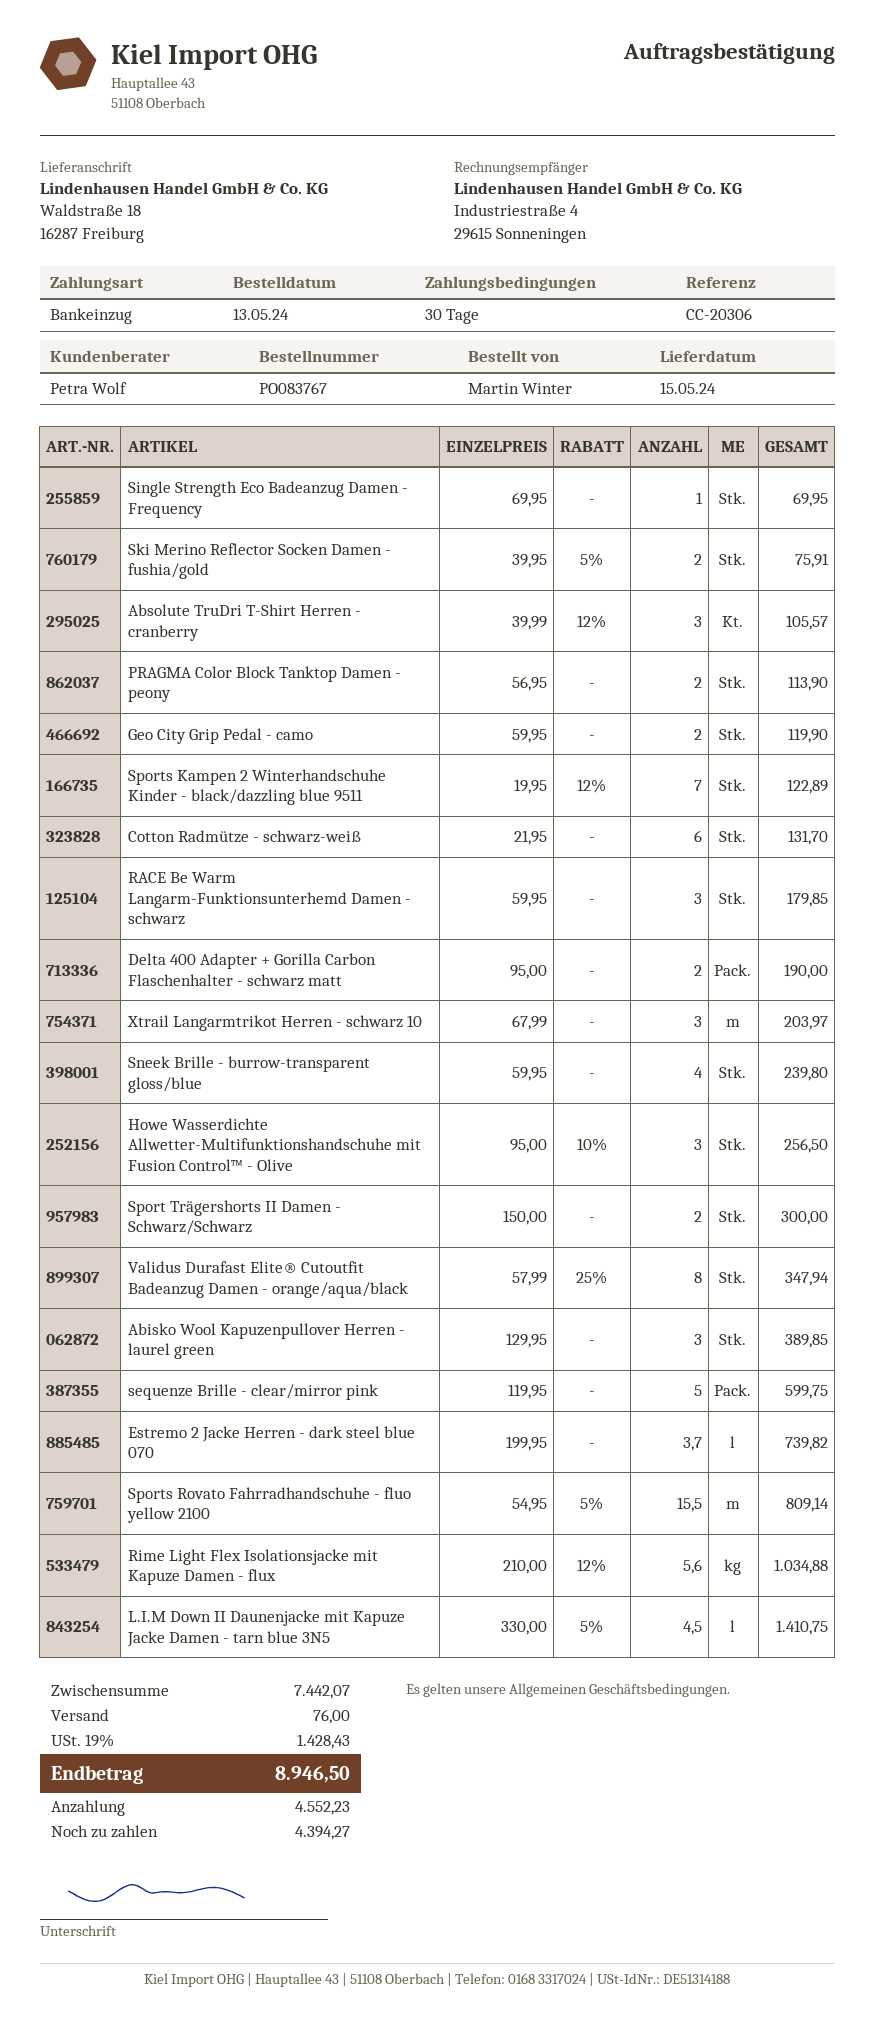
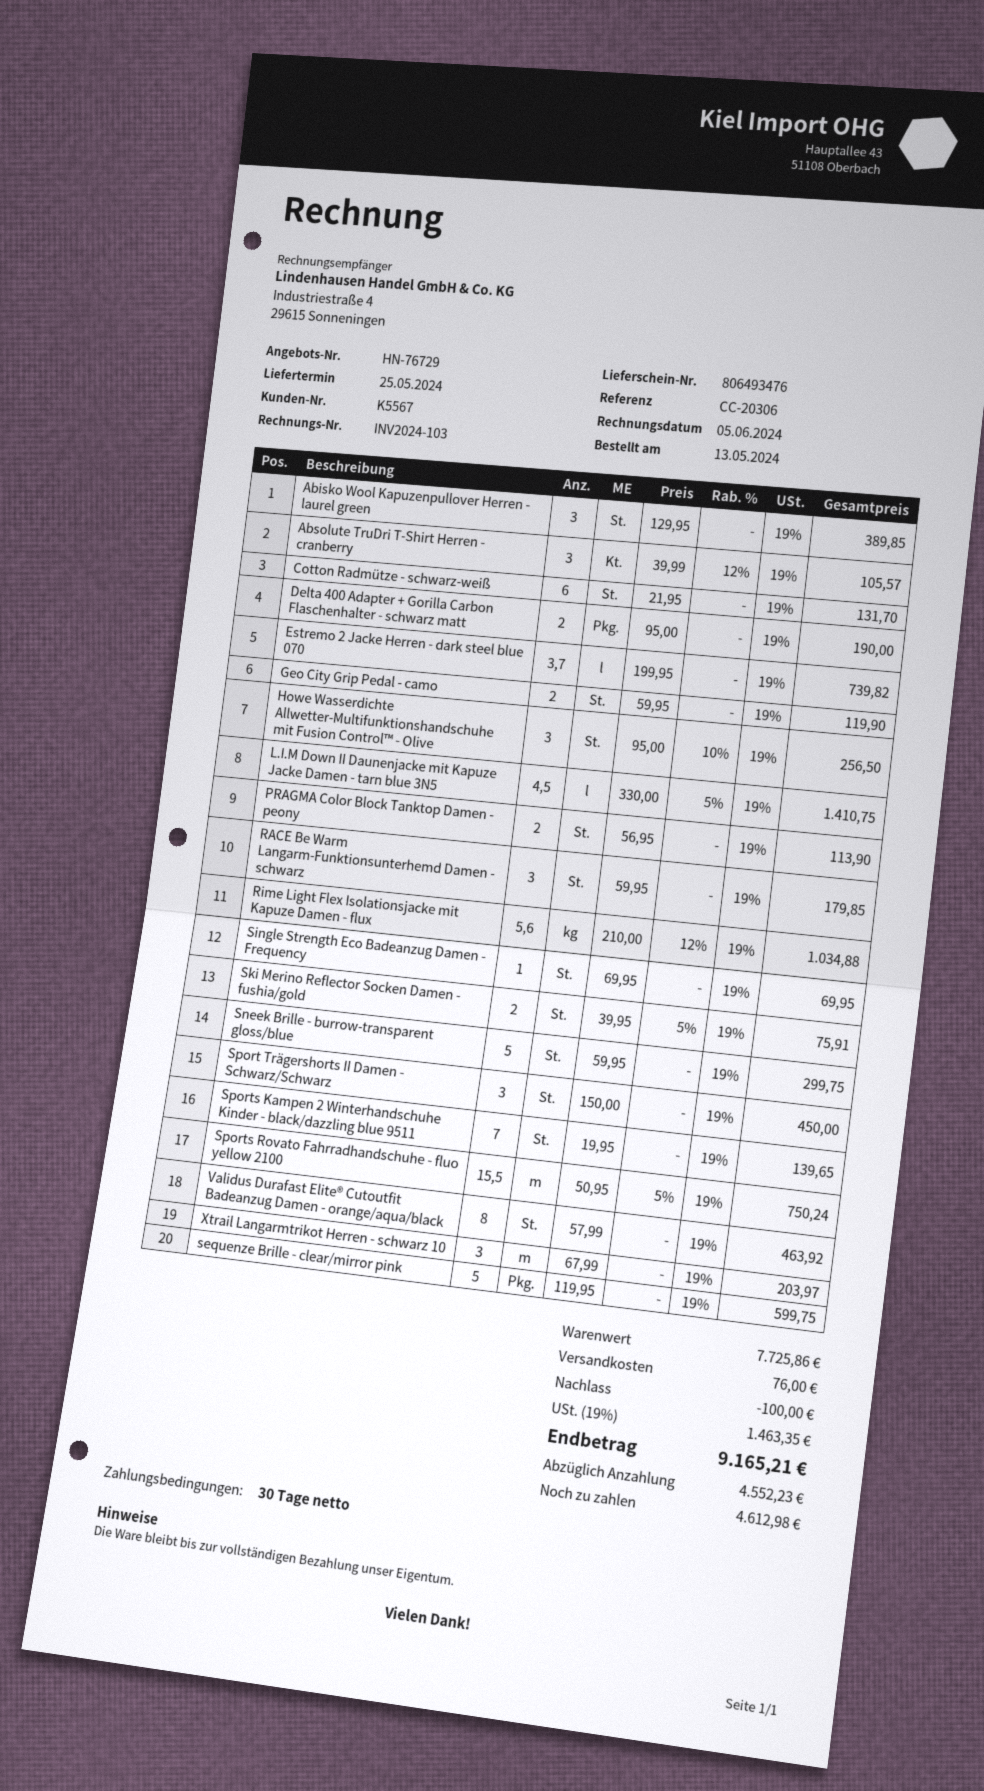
delivery date: 2024-05-15 -> 2024-05-25
Sports Kampen 2 Winterhandschuhe Kinder - black/dazzling blue 9511: 7 x 19.95 - 12% = 122.89 -> 7 x 19.95 = 139.65
Sneek Brille - burrow-transparent gloss/blue: 4 x 59.95 = 239.80 -> 5 x 59.95 = 299.75
Sport Trägershorts II Damen - Schwarz/Schwarz: 2 x 150.00 = 300.00 -> 3 x 150.00 = 450.00
Validus Durafast Elite® Cutoutfit Badeanzug Damen - orange/aqua/black: 8 x 57.99 - 25% = 347.94 -> 8 x 57.99 = 463.92
Sports Rovato Fahrradhandschuhe - fluo yellow 2100: 15.5 x 54.95 - 5% = 809.14 -> 15.5 x 50.95 - 5% = 750.24
subtotal: 7442.07 -> 7725.86
discount: none -> 100.00
tax: 19% = 1428.43 -> 19% = 1463.35
total: 8946.50 -> 9165.21
balance: 4394.27 -> 4612.98

